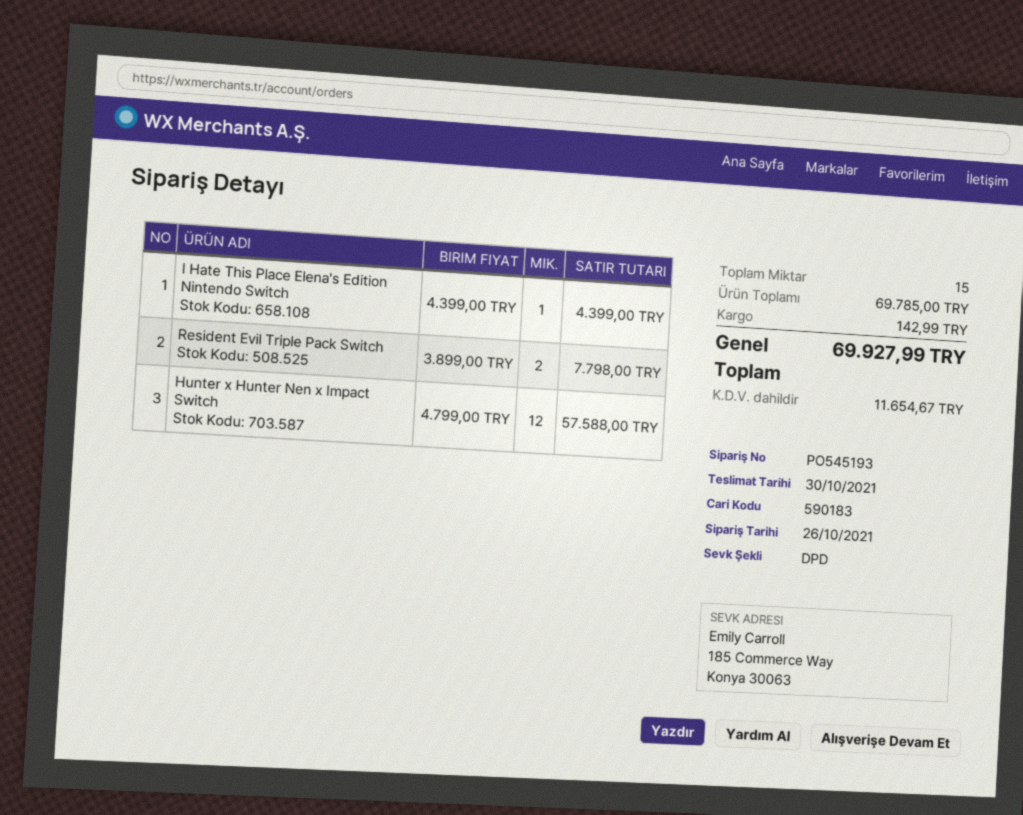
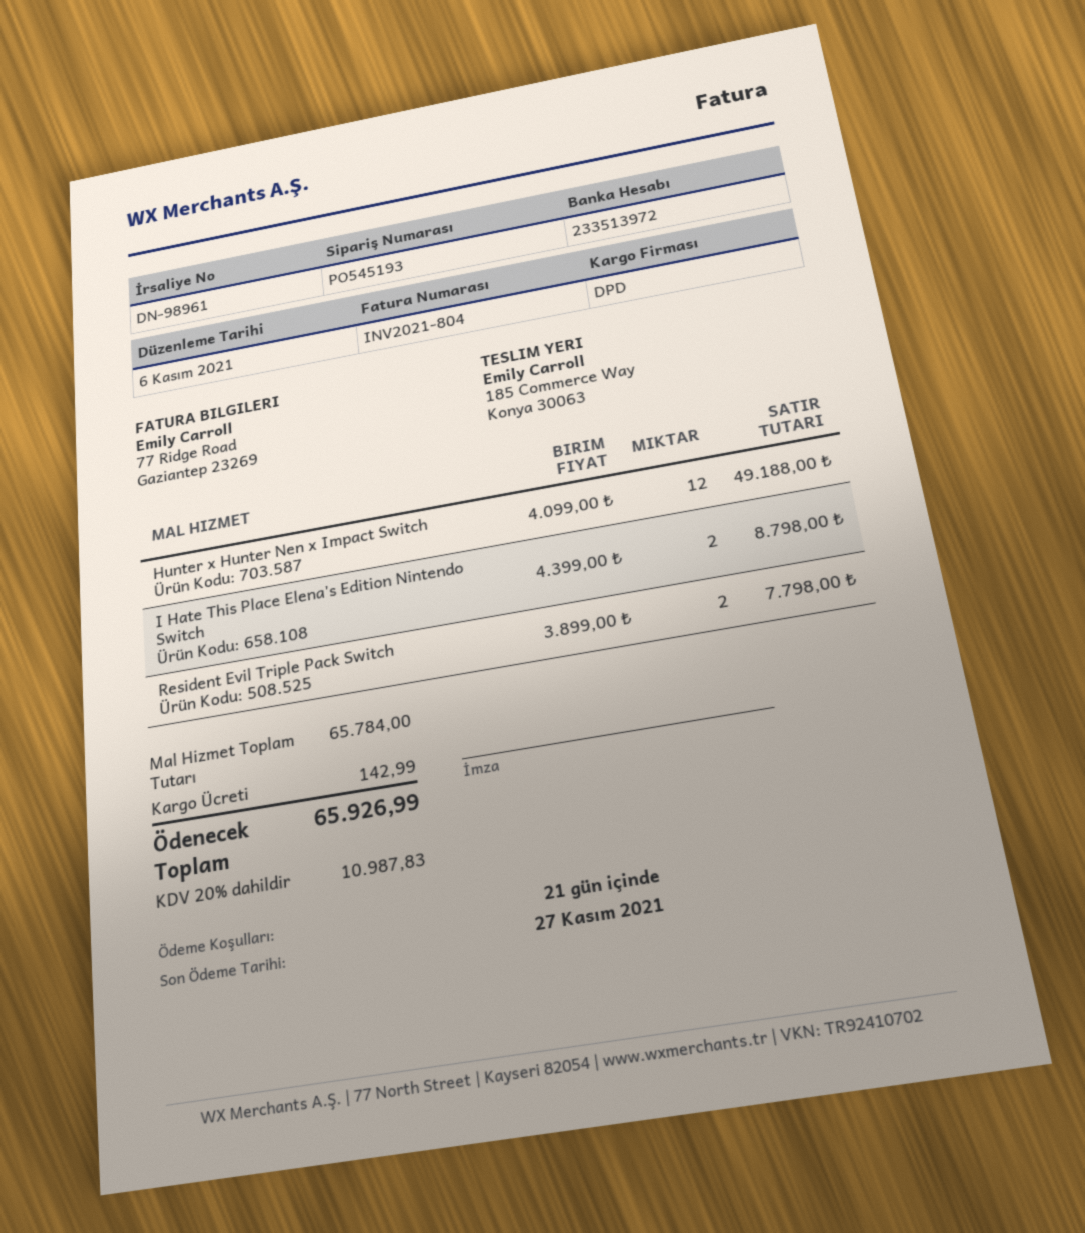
I Hate This Place Elena's Edition Nintendo Switch: 1 x 4399.00 = 4399.00 -> 2 x 4399.00 = 8798.00
Hunter x Hunter Nen x Impact Switch: 12 x 4799.00 = 57588.00 -> 12 x 4099.00 = 49188.00
subtotal: 69785.00 -> 65784.00
tax: 11654.67 -> 10987.83
total: 69927.99 -> 65926.99

